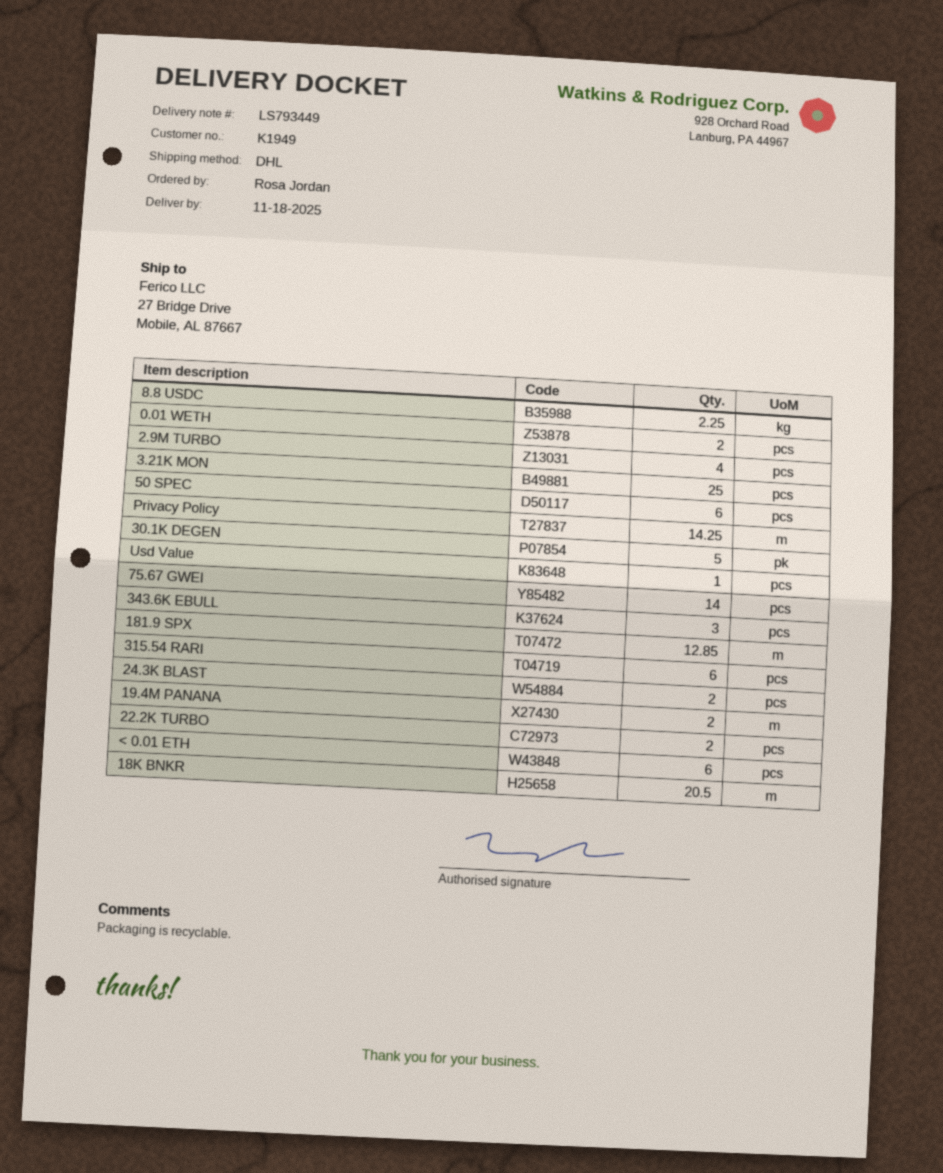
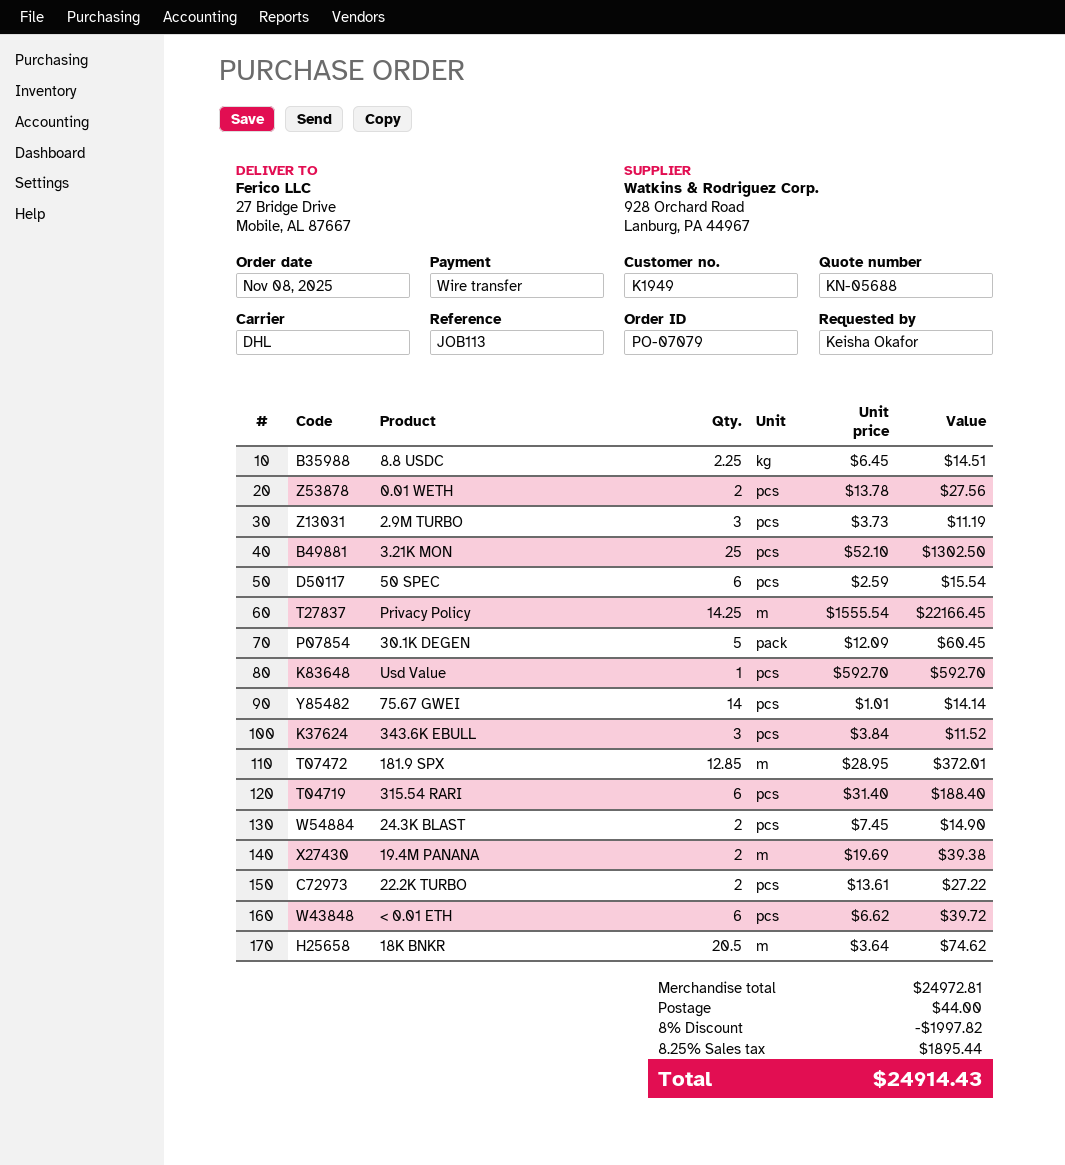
ordered by: Rosa Jordan -> Keisha Okafor
2.9M TURBO: 4 -> 3

